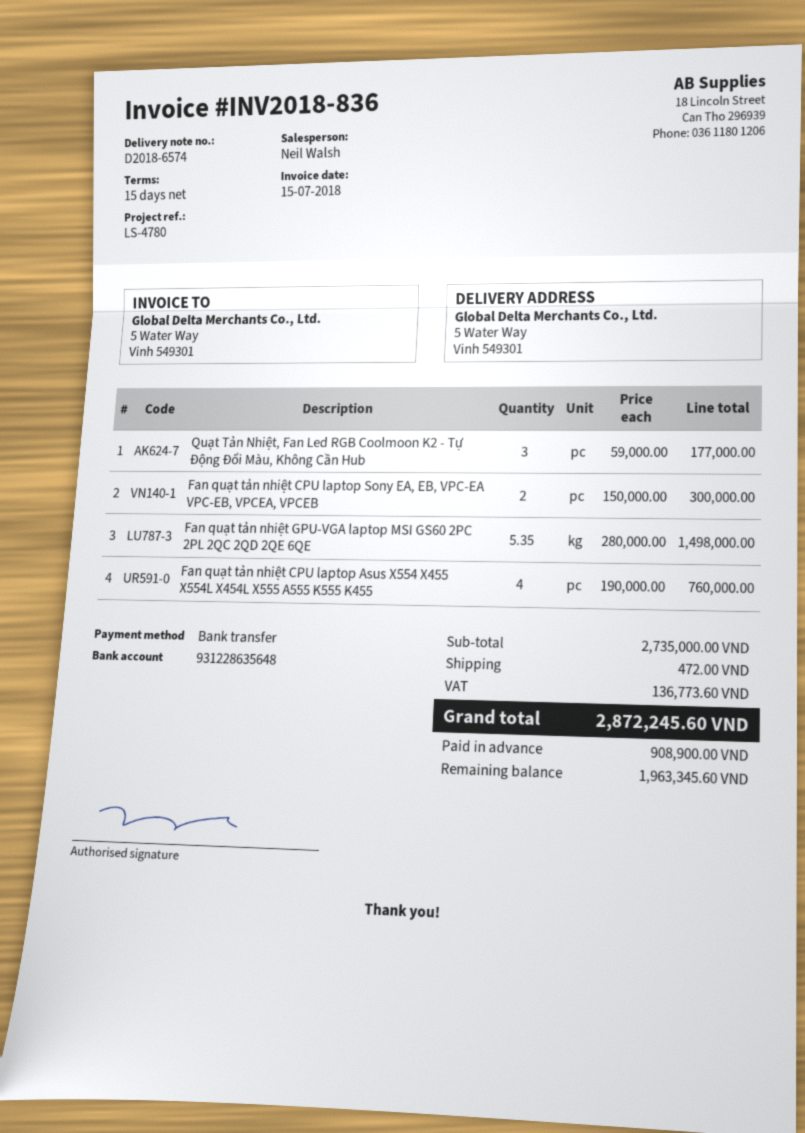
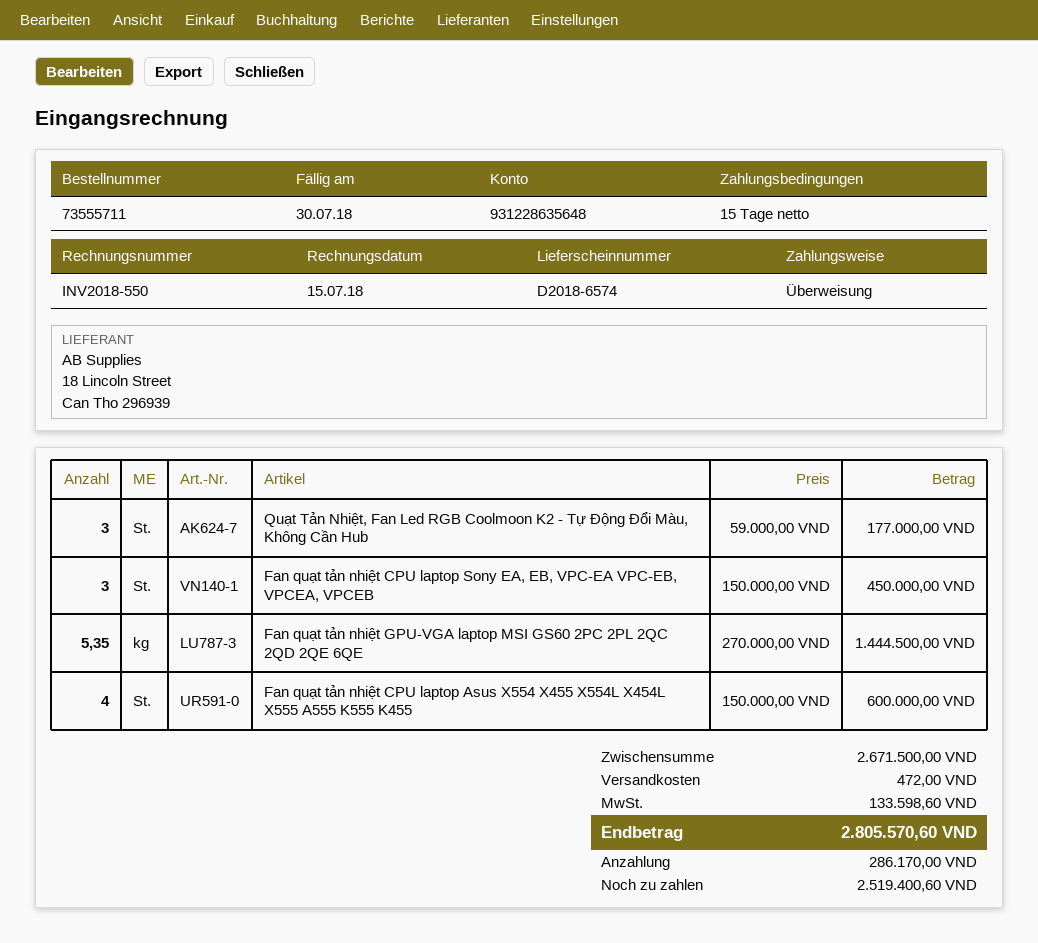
invoice number: INV2018-836 -> INV2018-550
Fan quạt tản nhiệt CPU laptop Sony EA, EB, VPC-EA VPC-EB, VPCEA, VPCEB: 2 x 150000.00 = 300000.00 -> 3 x 150000.00 = 450000.00
Fan quạt tản nhiệt GPU-VGA laptop MSI GS60 2PC 2PL 2QC 2QD 2QE 6QE: 5.35 x 280000.00 = 1498000.00 -> 5.35 x 270000.00 = 1444500.00
Fan quạt tản nhiệt CPU laptop Asus X554 X455 X554L X454L X555 A555 K555 K455: 4 x 190000.00 = 760000.00 -> 4 x 150000.00 = 600000.00
subtotal: 2735000.00 -> 2671500.00
tax: 136773.60 -> 133598.60
total: 2872245.60 -> 2805570.60
deposit: 908900.00 -> 286170.00
balance: 1963345.60 -> 2519400.60

